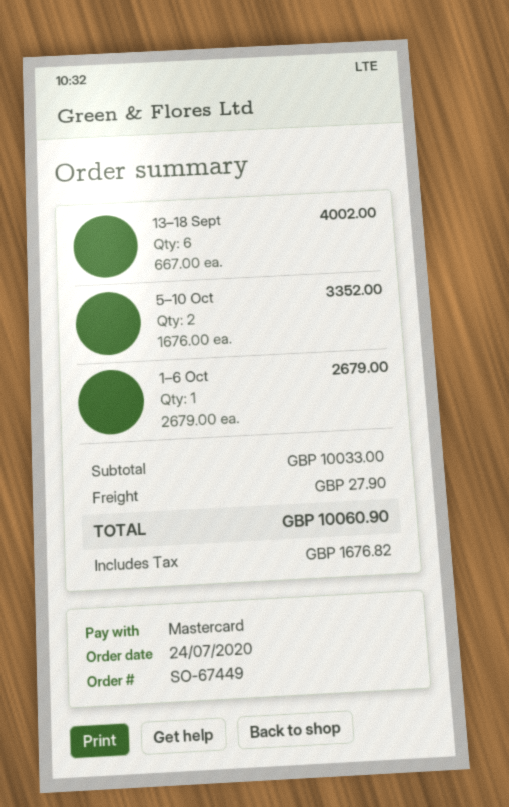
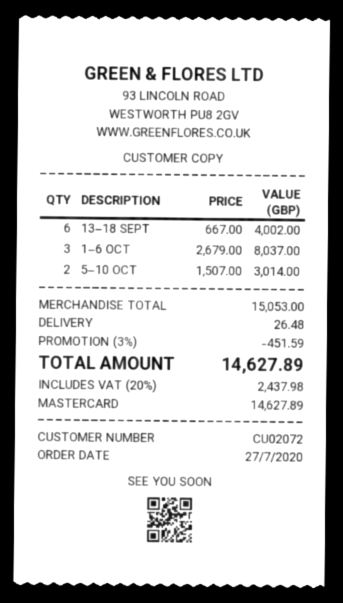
order date: 2020-07-24 -> 2020-07-27
5–10 Oct: 2 x 1676.00 = 3352.00 -> 2 x 1507.00 = 3014.00
1–6 Oct: 1 x 2679.00 = 2679.00 -> 3 x 2679.00 = 8037.00
subtotal: 10033.00 -> 15053.00
discount: none -> 3% = 451.59
shipping: 27.90 -> 26.48
tax: 1676.82 -> 2437.98
total: 10060.90 -> 14627.89

